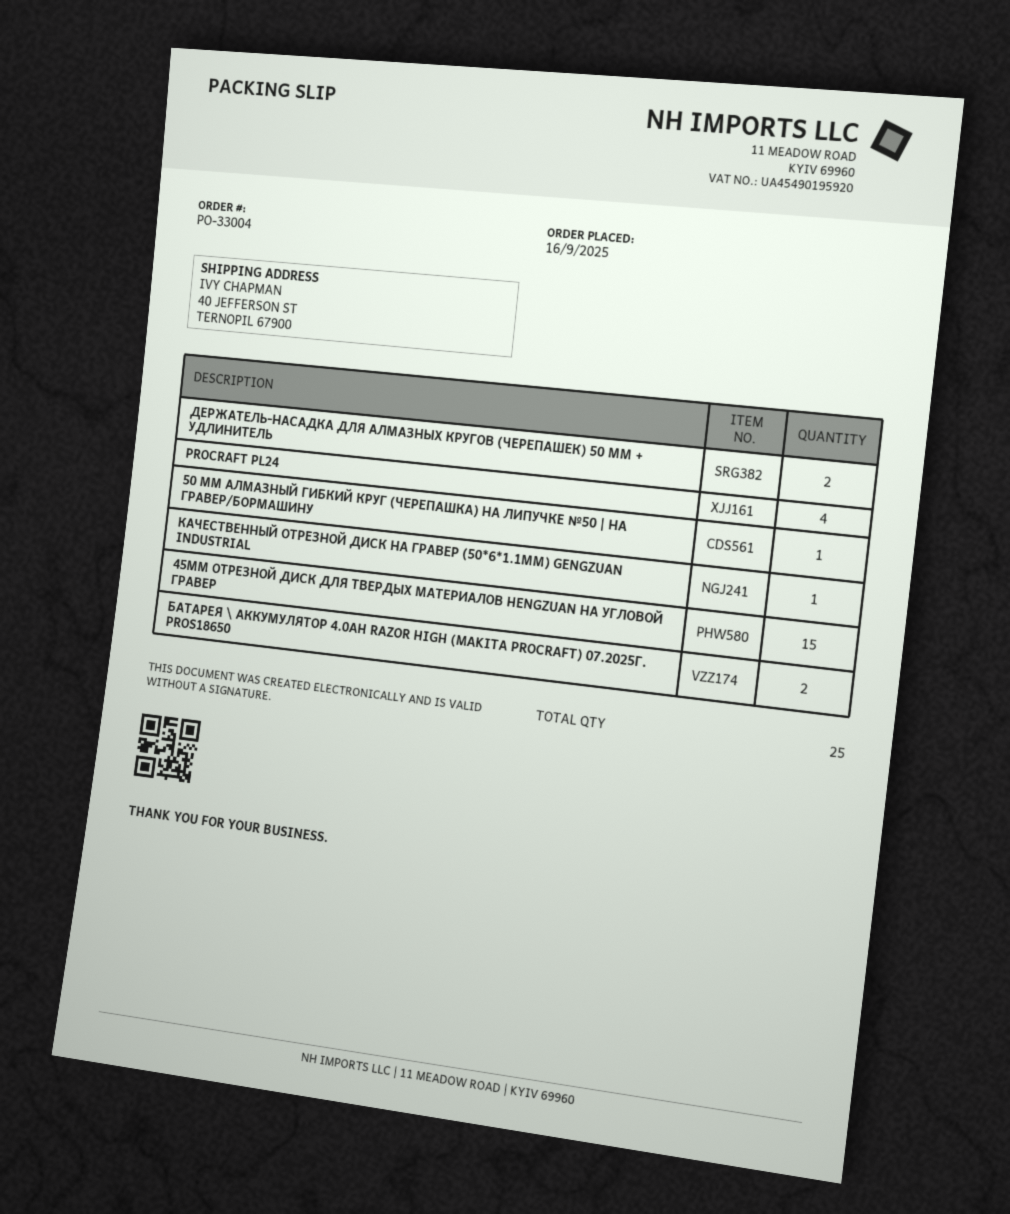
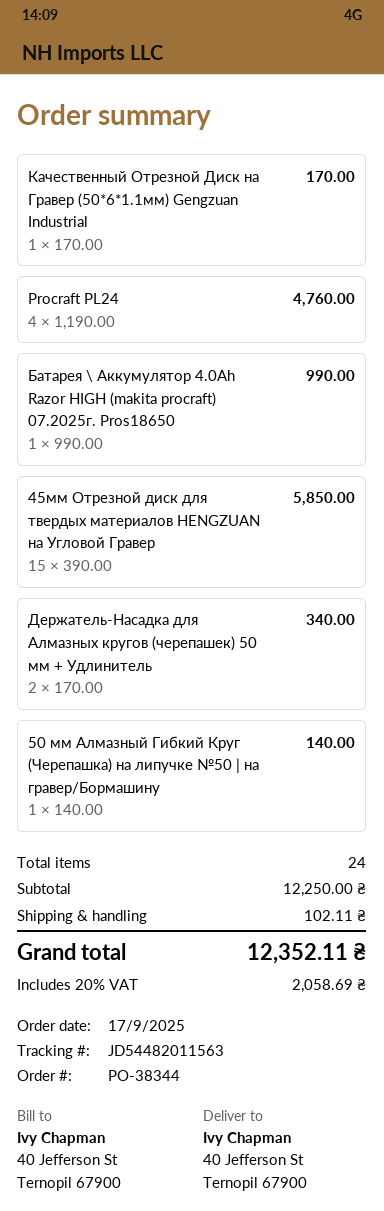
order number: PO-33004 -> PO-38344
order date: 2025-09-16 -> 2025-09-17
БАТАРЕЯ \ АККУМУЛЯТОР 4.0AH RAZOR HIGH (MAKITA PROCRAFT) 07.2025Г. PROS18650: 2 -> 1
total quantity: 25 -> 24

